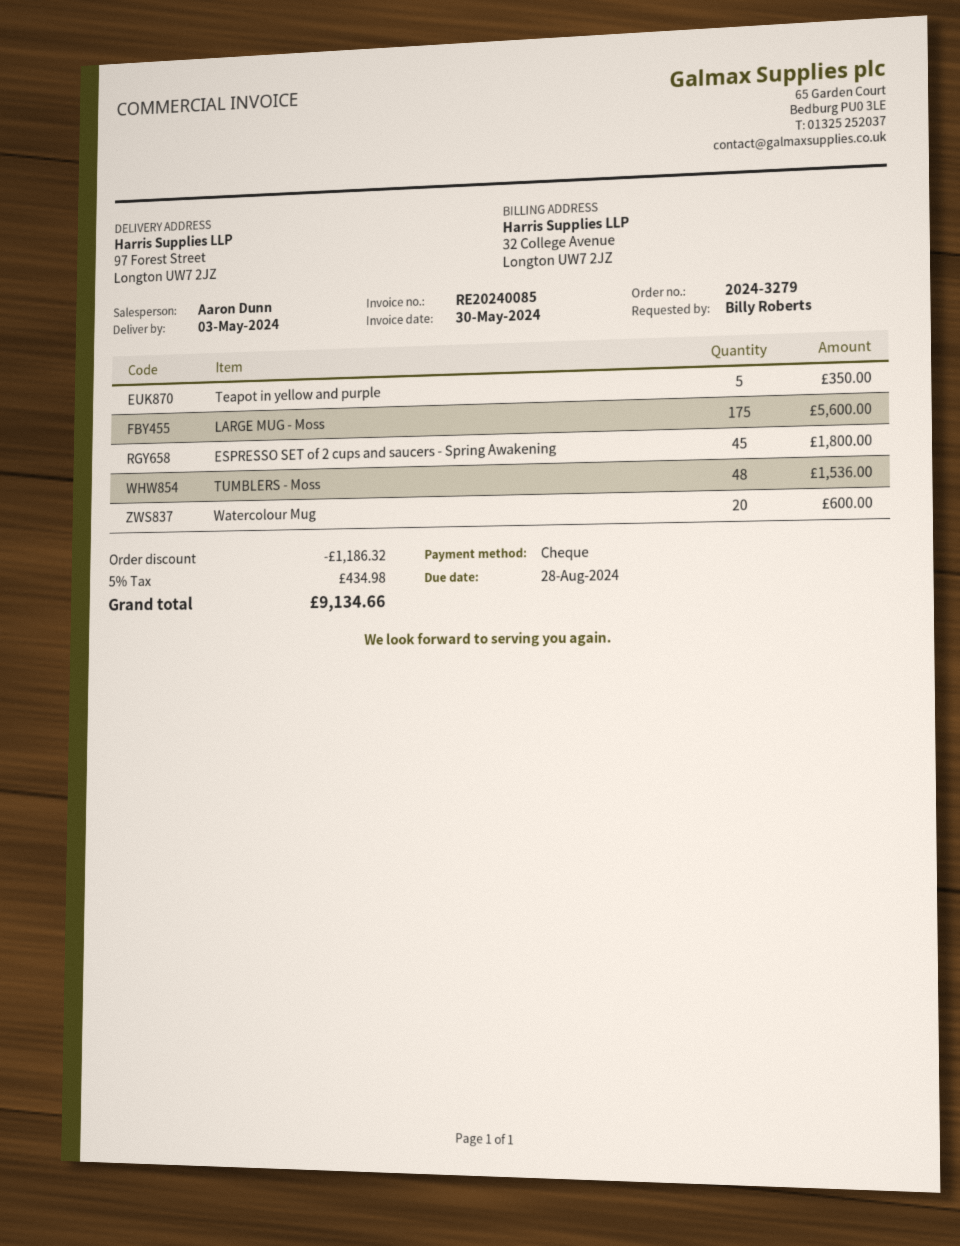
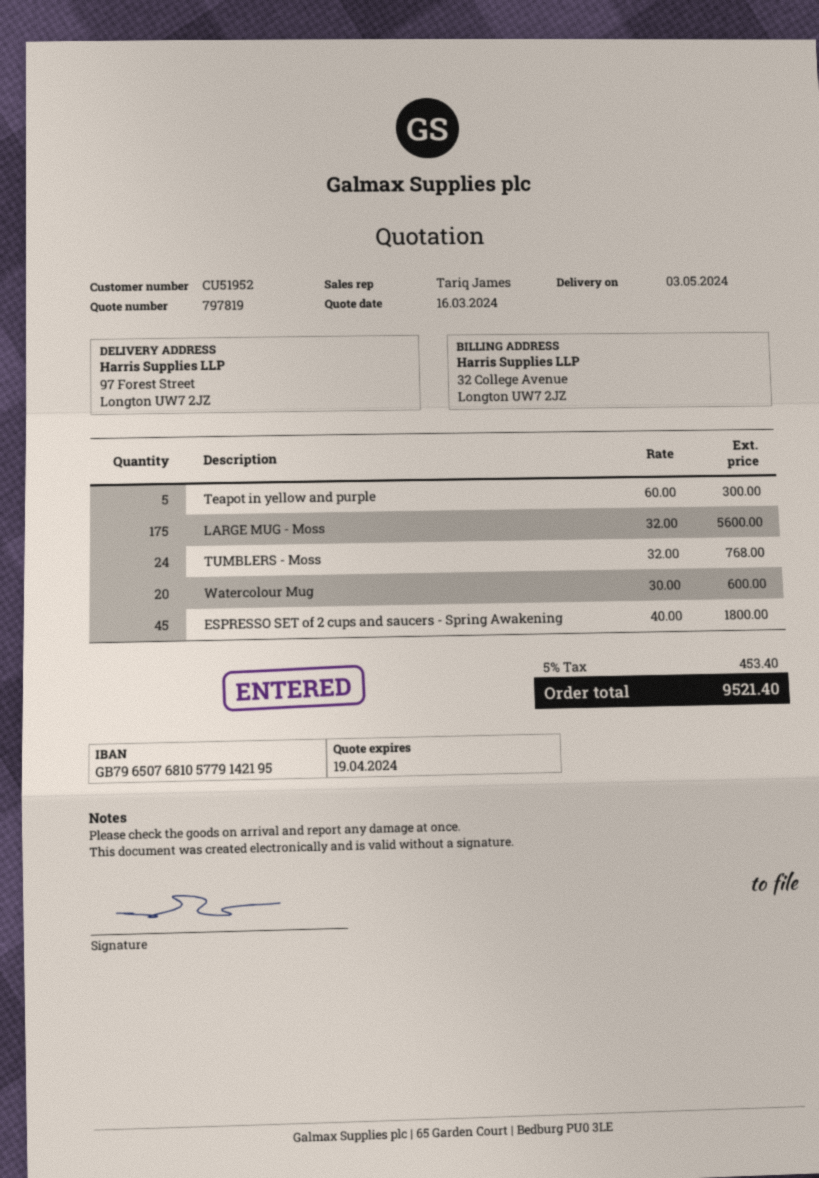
sales rep: Aaron Dunn -> Tariq James
Teapot in yellow and purple: 5 for 350.00 -> 5 for 300.00
TUMBLERS - Moss: 48 for 1536.00 -> 24 for 768.00
discount: 1186.32 -> none
tax: 5% = 434.98 -> 5% = 453.40
total: 9134.66 -> 9521.40

